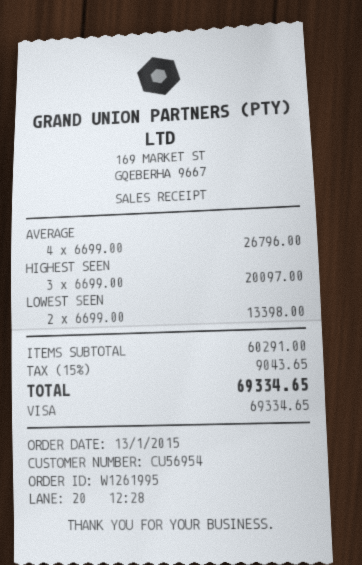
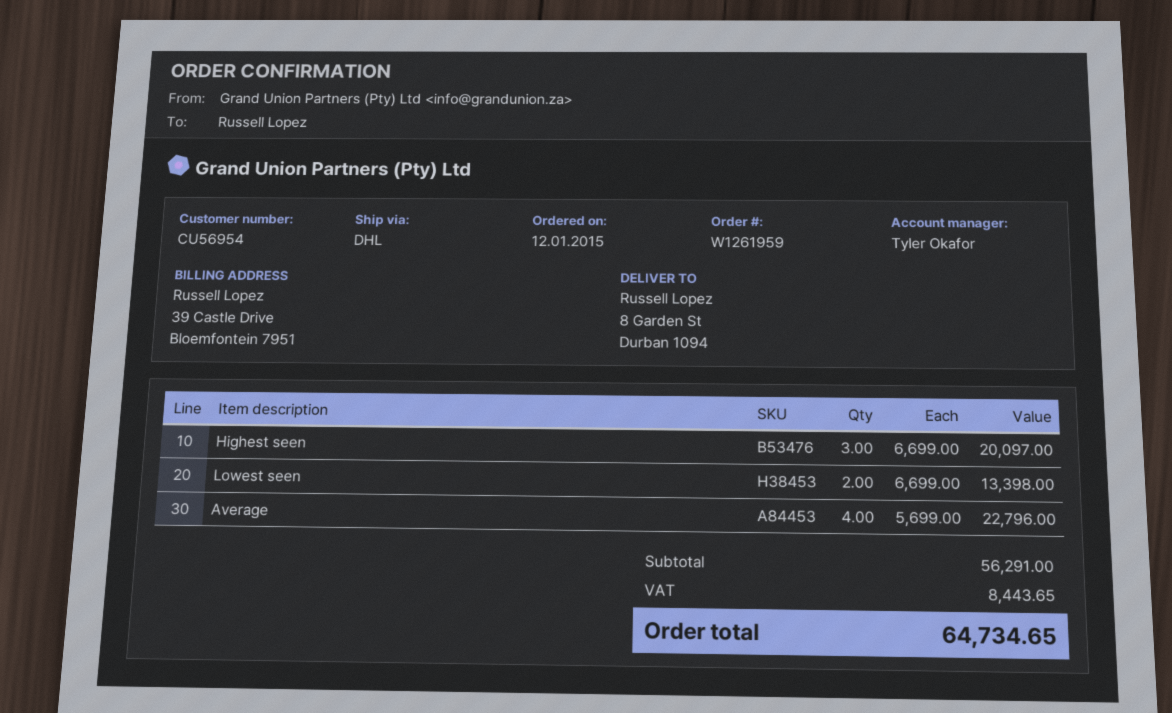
order number: W1261995 -> W1261959
order date: 2015-01-13 -> 2015-01-12
AVERAGE: 4 x 6699.00 = 26796.00 -> 4 x 5699.00 = 22796.00
subtotal: 60291.00 -> 56291.00
tax: 9043.65 -> 8443.65
total: 69334.65 -> 64734.65

